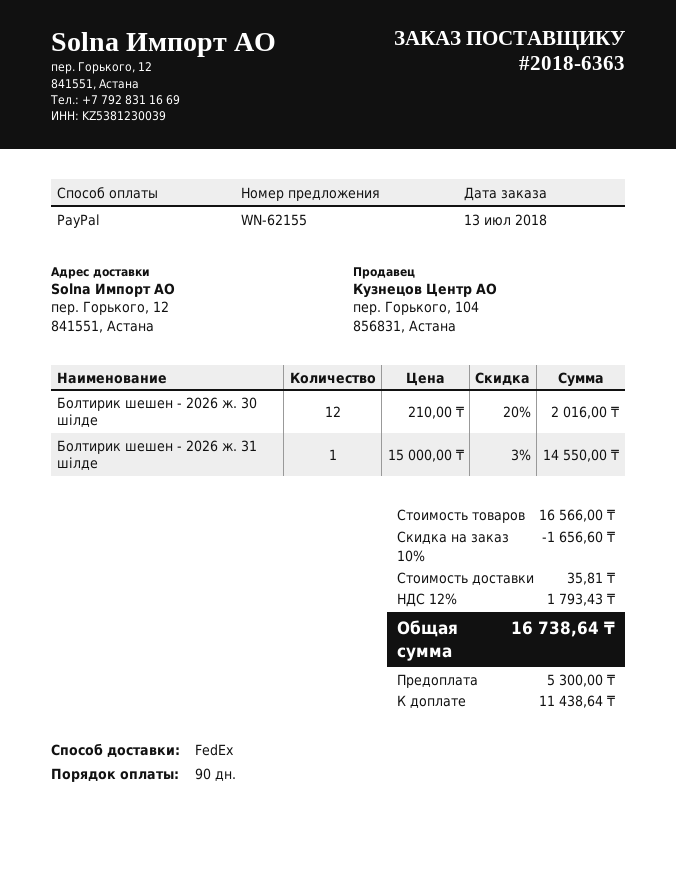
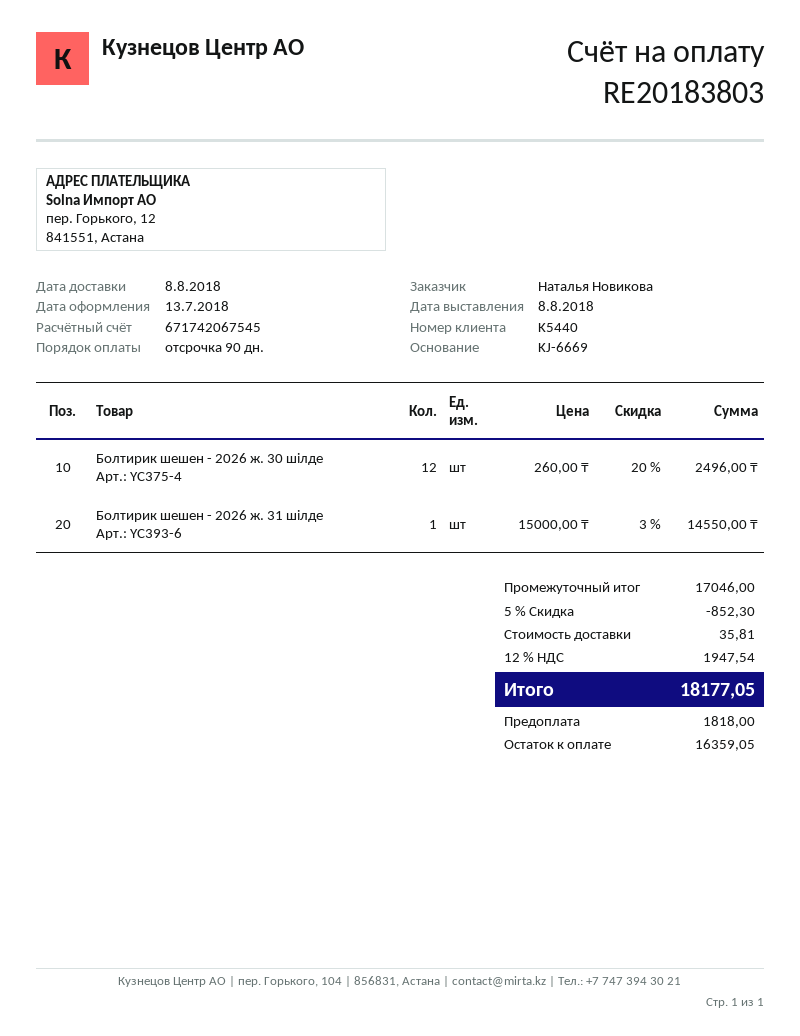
Болтирик шешен - 2026 ж. 30 шілде: 12 x 210.00 - 20% = 2016.00 -> 12 x 260.00 - 20% = 2496.00
subtotal: 16566.00 -> 17046.00
discount: 10% = 1656.60 -> 5% = 852.30
tax: 12% = 1793.43 -> 12% = 1947.54
total: 16738.64 -> 18177.05
deposit: 5300.00 -> 1818.00
balance: 11438.64 -> 16359.05

